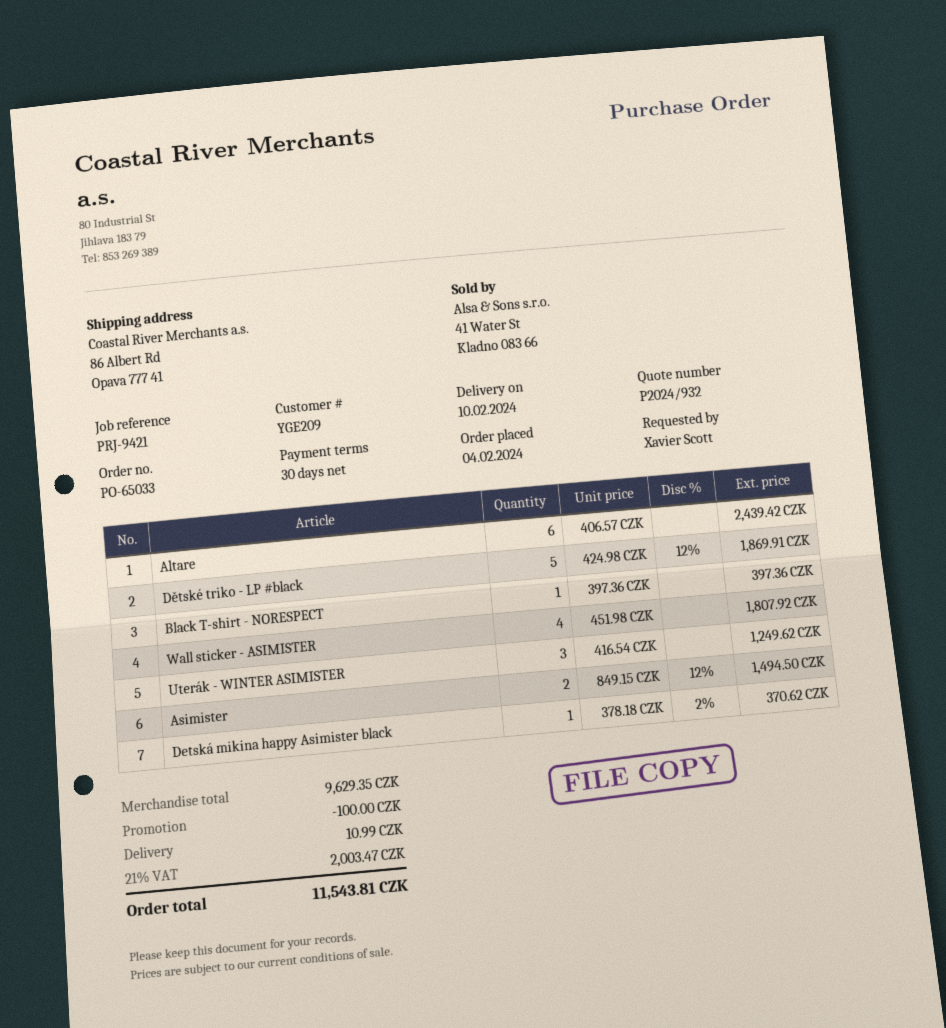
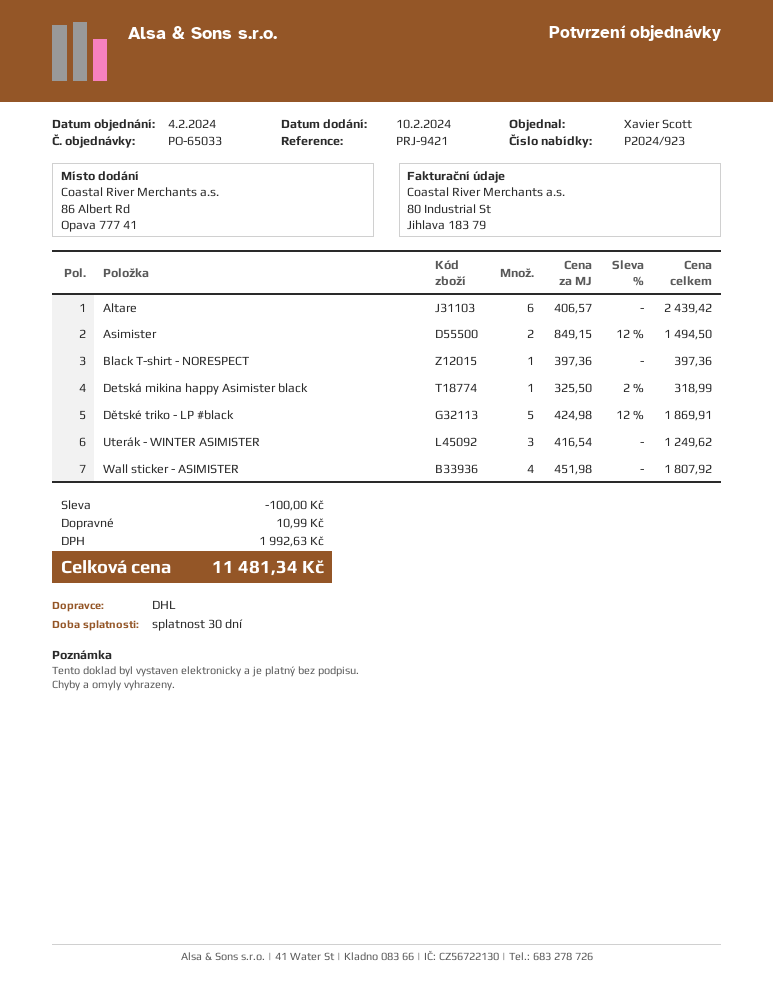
quote number: P2024/932 -> P2024/923
Detská mikina happy Asimister black: 1 x 378.18 - 2% = 370.62 -> 1 x 325.50 - 2% = 318.99
tax: 2003.47 -> 1992.63
total: 11543.81 -> 11481.34

